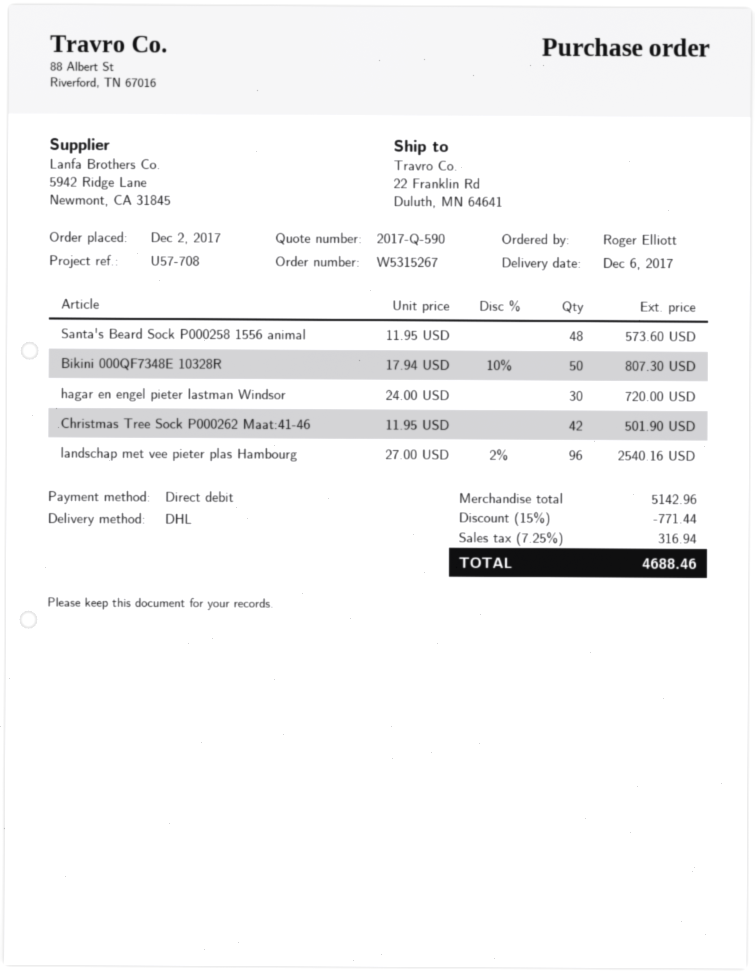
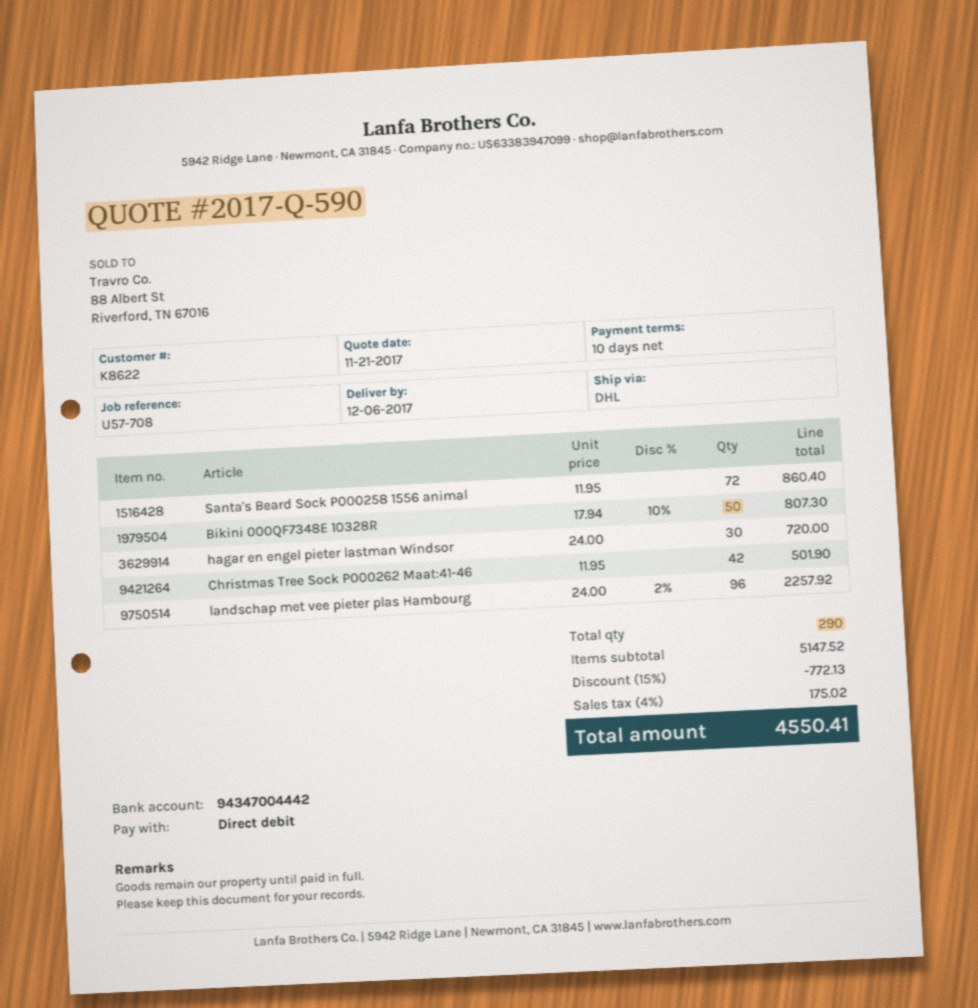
Santa's Beard Sock P000258 1556 animal: 48 x 11.95 = 573.60 -> 72 x 11.95 = 860.40
landschap met vee pieter plas Hambourg: 96 x 27.00 - 2% = 2540.16 -> 96 x 24.00 - 2% = 2257.92
subtotal: 5142.96 -> 5147.52
discount: 15% = 771.44 -> 15% = 772.13
tax: 7.25% = 316.94 -> 4% = 175.02
total: 4688.46 -> 4550.41

